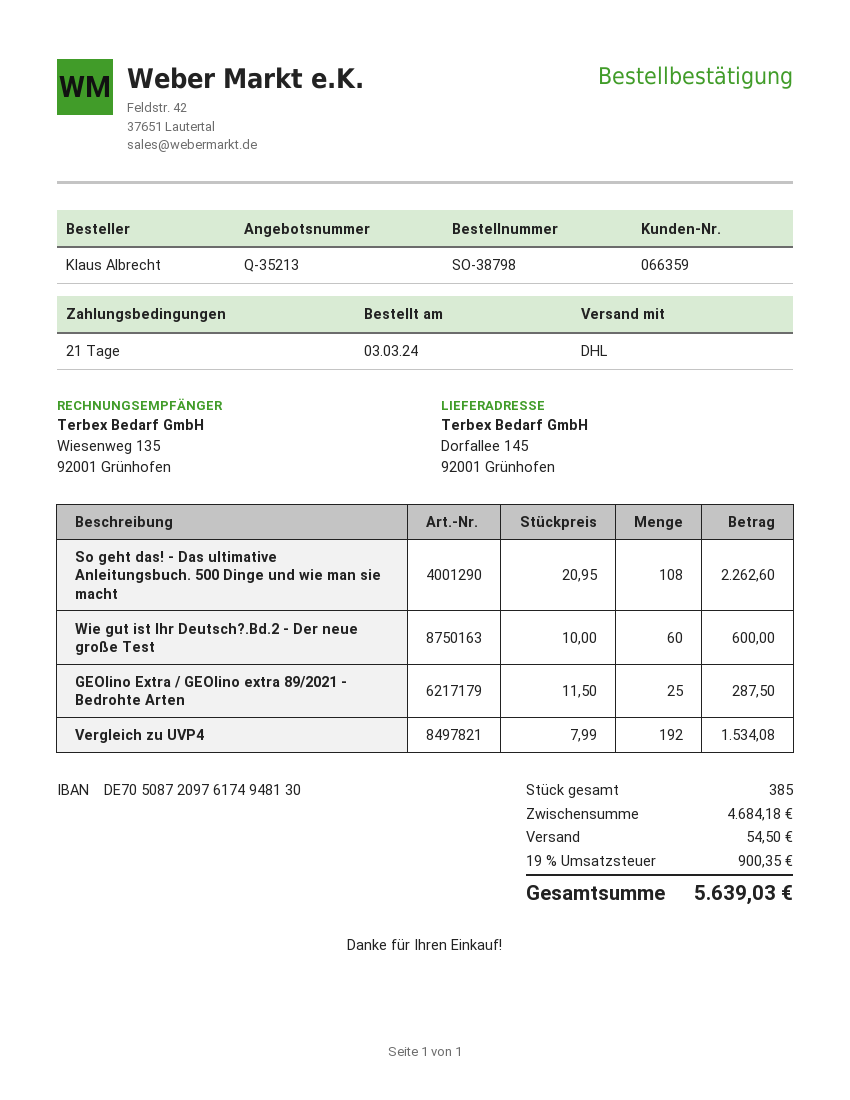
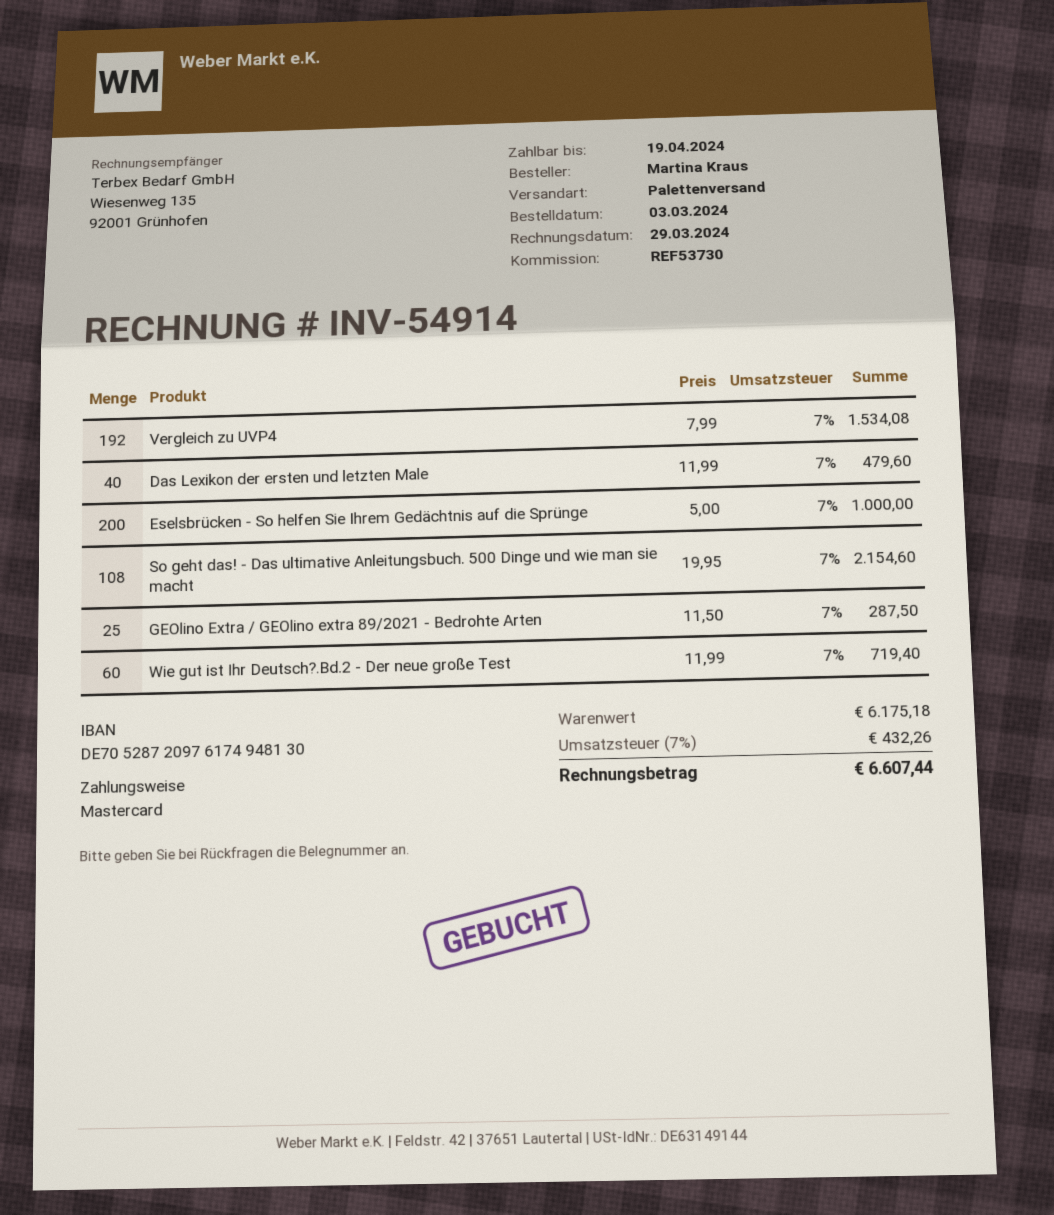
ordered by: Klaus Albrecht -> Martina Kraus
bank account: DE70508720976174948130 -> DE70528720976174948130
shipping method: DHL -> pallet freight
So geht das! - Das ultimative Anleitungsbuch. 500 Dinge und wie man sie macht: 108 x 20.95 = 2262.60 -> 108 x 19.95 = 2154.60
Wie gut ist Ihr Deutsch?.Bd.2 - Der neue große Test: 60 x 10.00 = 600.00 -> 60 x 11.99 = 719.40
Das Lexikon der ersten und letzten Male: none -> 40 x 11.99 = 479.60
Eselsbrücken - So helfen Sie Ihrem Gedächtnis auf die Sprünge: none -> 200 x 5.00 = 1000.00
subtotal: 4684.18 -> 6175.18
shipping: 54.50 -> none
tax: 19% = 900.35 -> 7% = 432.26
total: 5639.03 -> 6607.44

